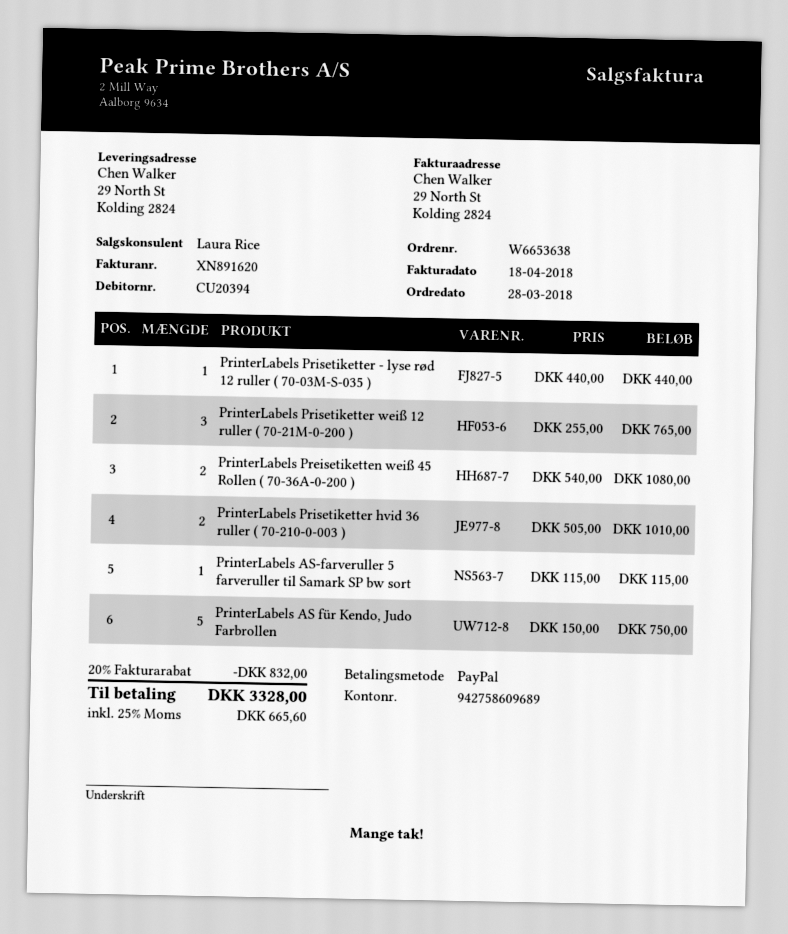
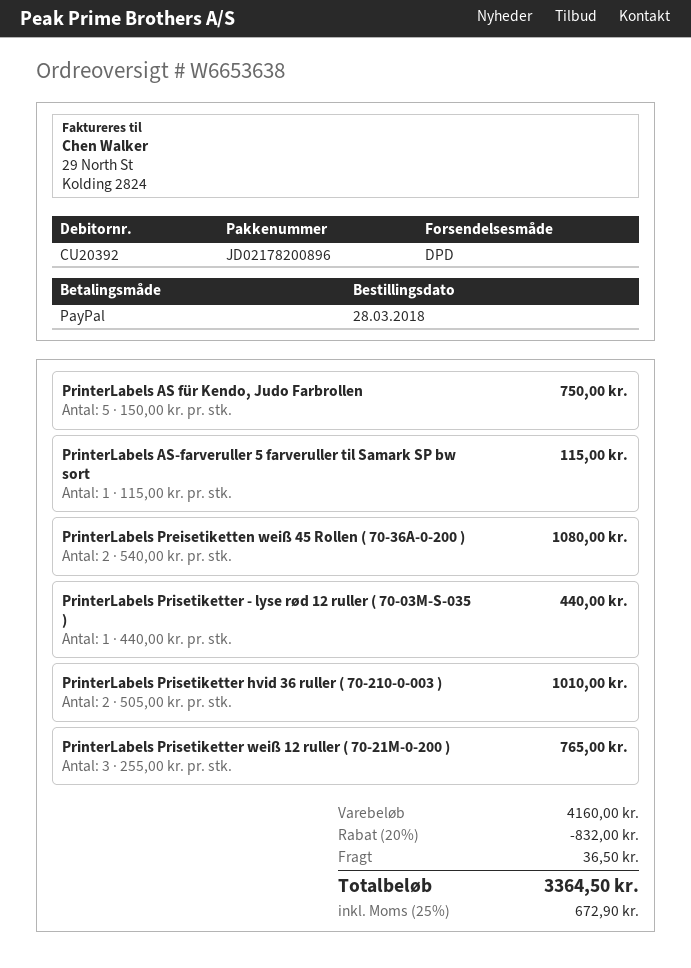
customer number: CU20394 -> CU20392
shipping: none -> 36.50
tax: 25% = 665.60 -> 25% = 672.90
total: 3328.00 -> 3364.50

